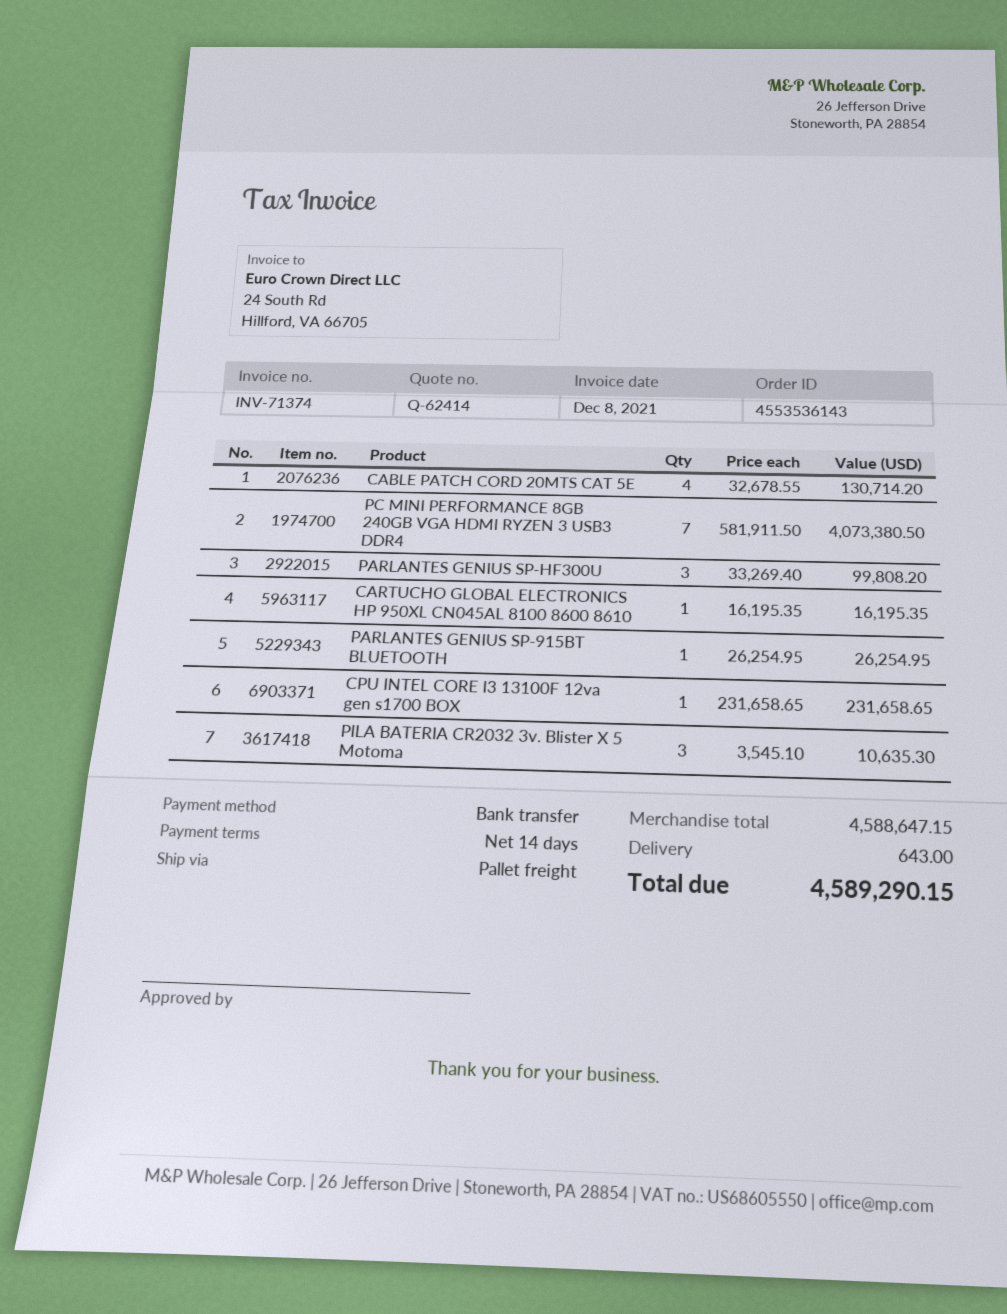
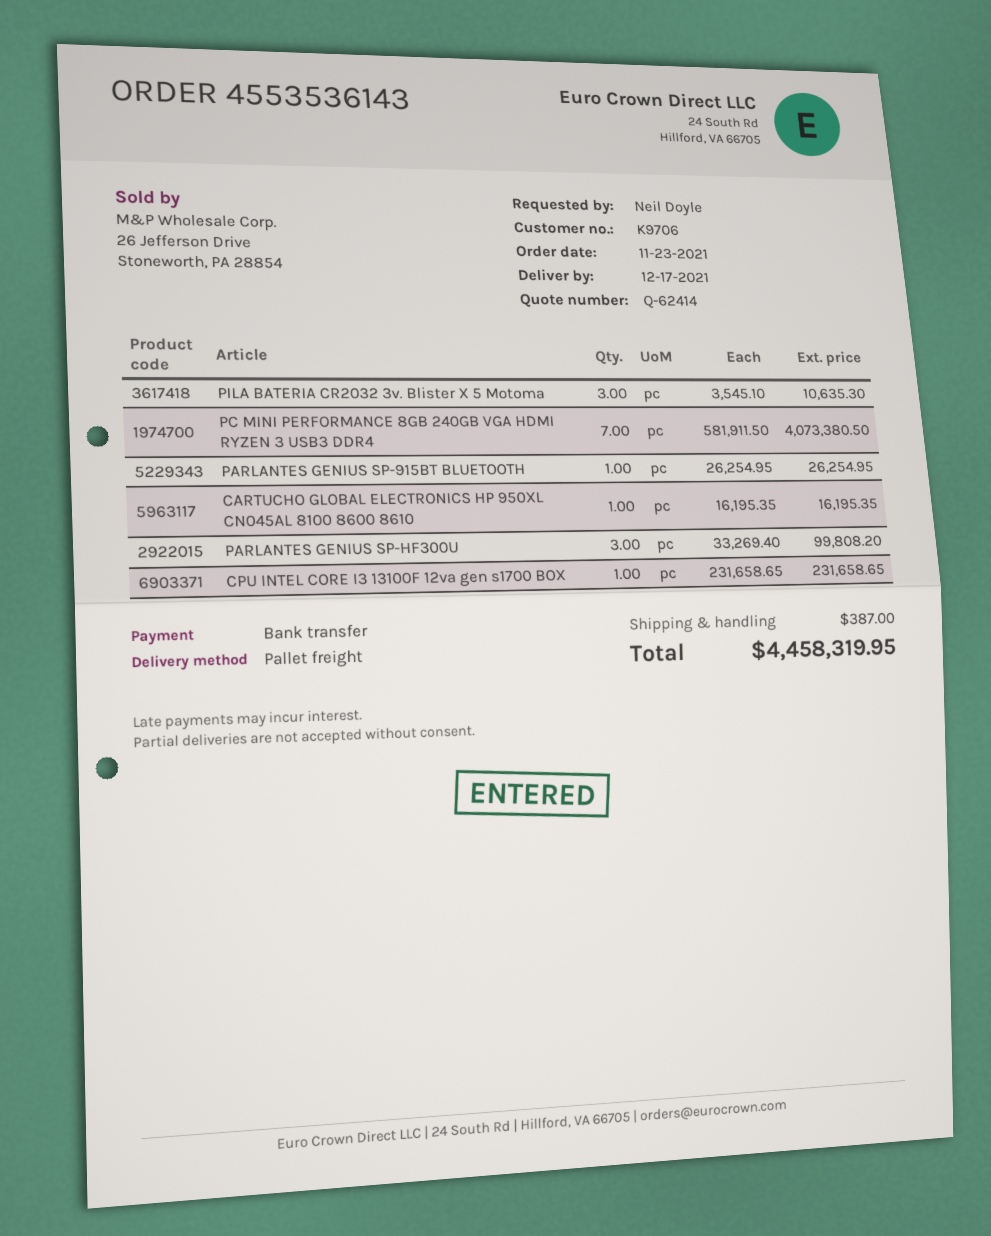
CABLE PATCH CORD 20MTS CAT 5E: 4 x 32678.55 = 130714.20 -> none
shipping: 643.00 -> 387.00
total: 4589290.15 -> 4458319.95

